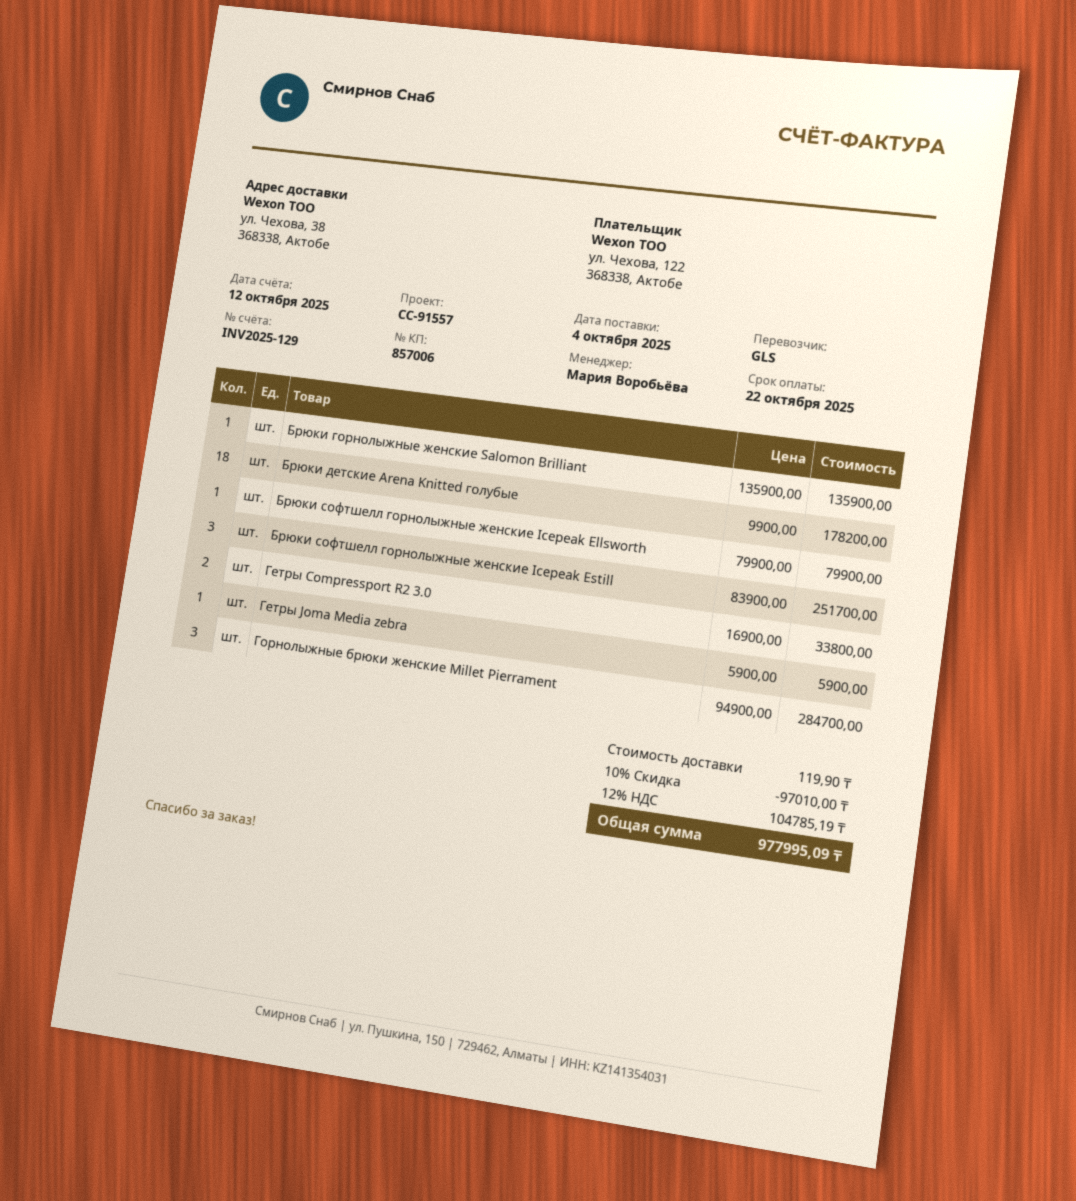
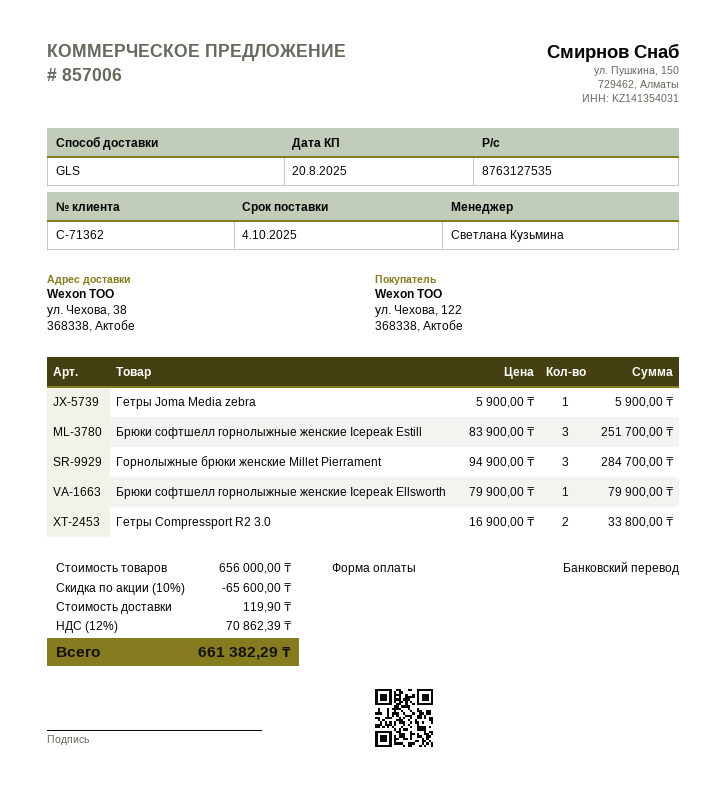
sales rep: Мария Воробьёва -> Светлана Кузьмина
Брюки горнолыжные женские Salomon Brilliant: 1 x 135900.00 = 135900.00 -> none
Брюки детские Arena Knitted голубые: 18 x 9900.00 = 178200.00 -> none
discount: 10% = 97010.00 -> 10% = 65600.00
tax: 12% = 104785.19 -> 12% = 70862.39
total: 977995.09 -> 661382.29

